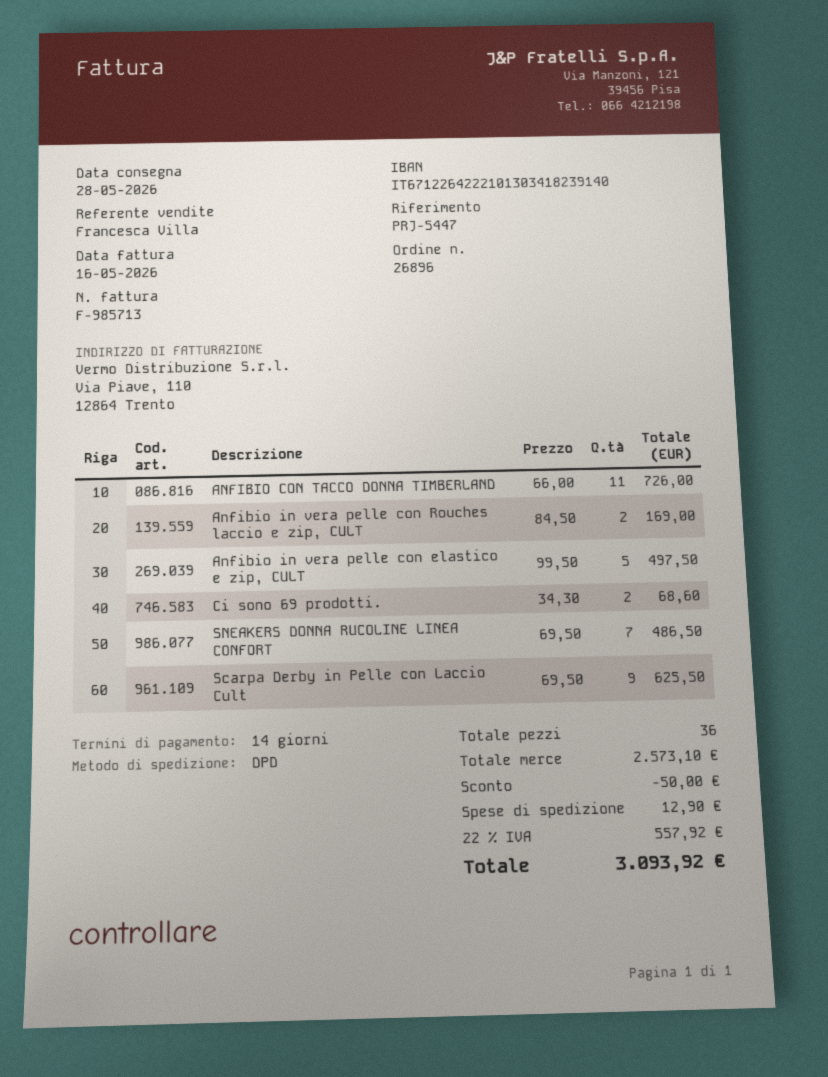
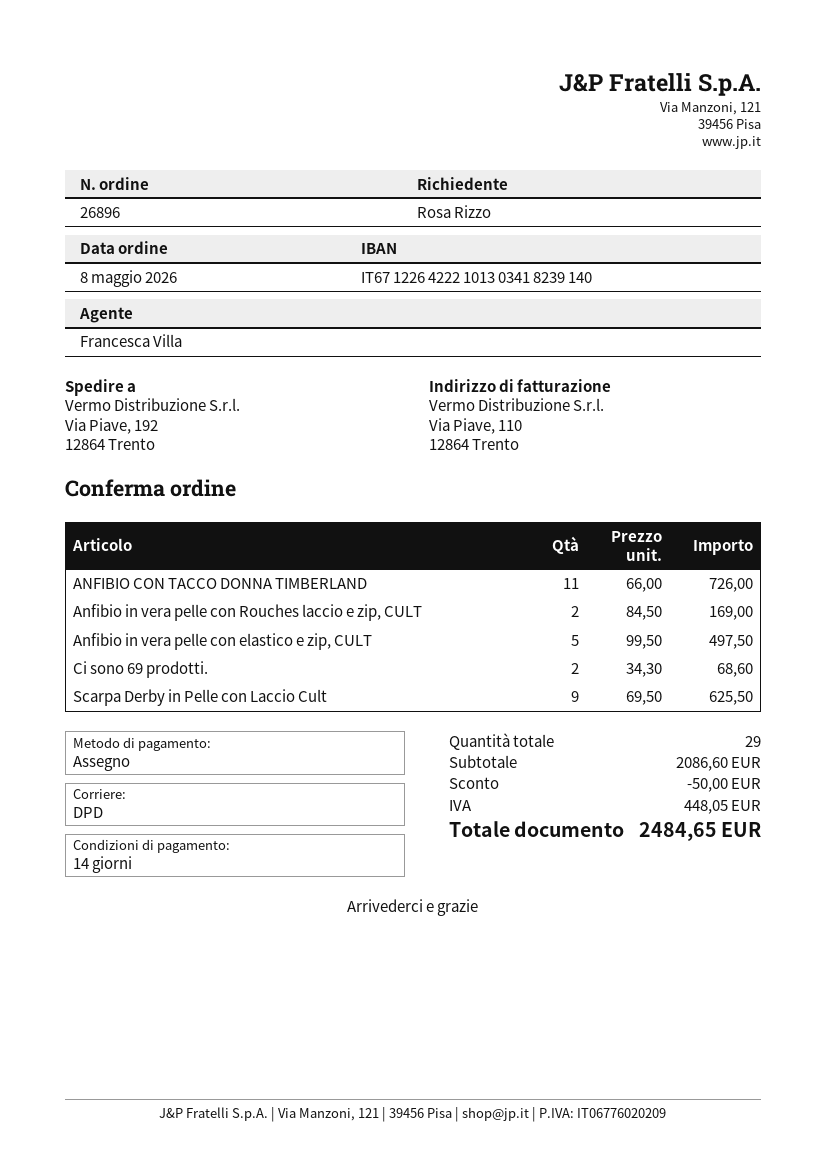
SNEAKERS DONNA RUCOLINE LINEA CONFORT: 7 x 69.50 = 486.50 -> none
total quantity: 36 -> 29
subtotal: 2573.10 -> 2086.60
shipping: 12.90 -> none
tax: 557.92 -> 448.05
total: 3093.92 -> 2484.65

